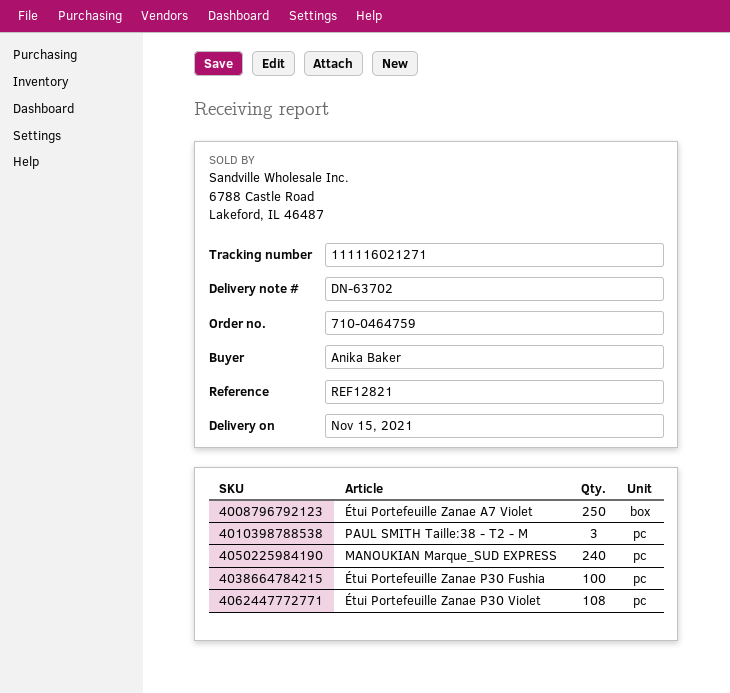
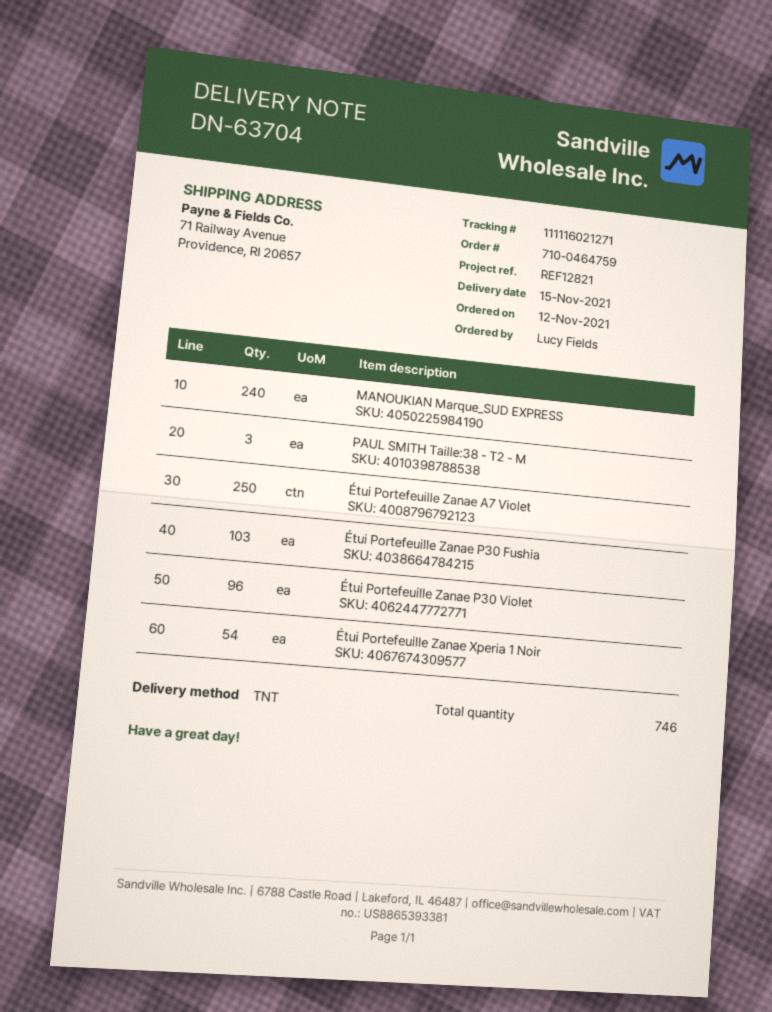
delivery note number: DN-63702 -> DN-63704
ordered by: Anika Baker -> Lucy Fields
Étui Portefeuille Zanae P30 Fushia: 100 -> 103
Étui Portefeuille Zanae P30 Violet: 108 -> 96
Étui Portefeuille Zanae Xperia 1 Noir: none -> 54

